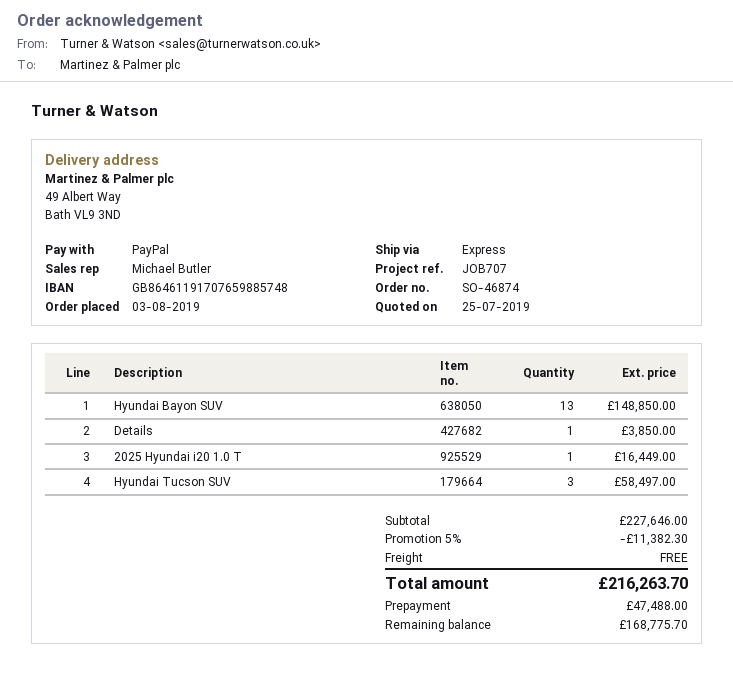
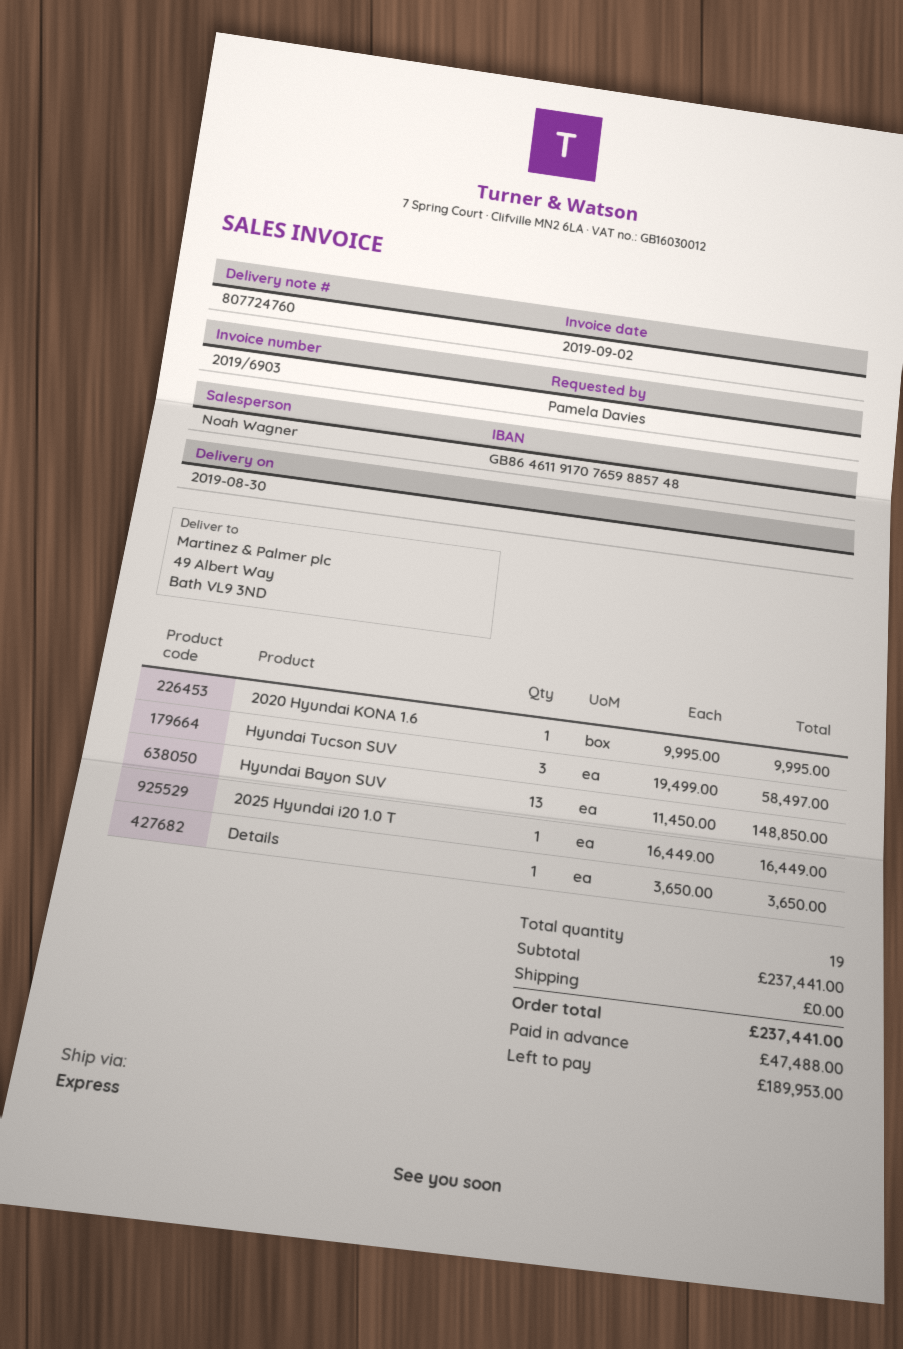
sales rep: Michael Butler -> Noah Wagner
Details: 1 for 3850.00 -> 1 for 3650.00
2020 Hyundai KONA 1.6: none -> 1 for 9995.00
subtotal: 227646.00 -> 237441.00
discount: 5% = 11382.30 -> none
total: 216263.70 -> 237441.00
balance: 168775.70 -> 189953.00

